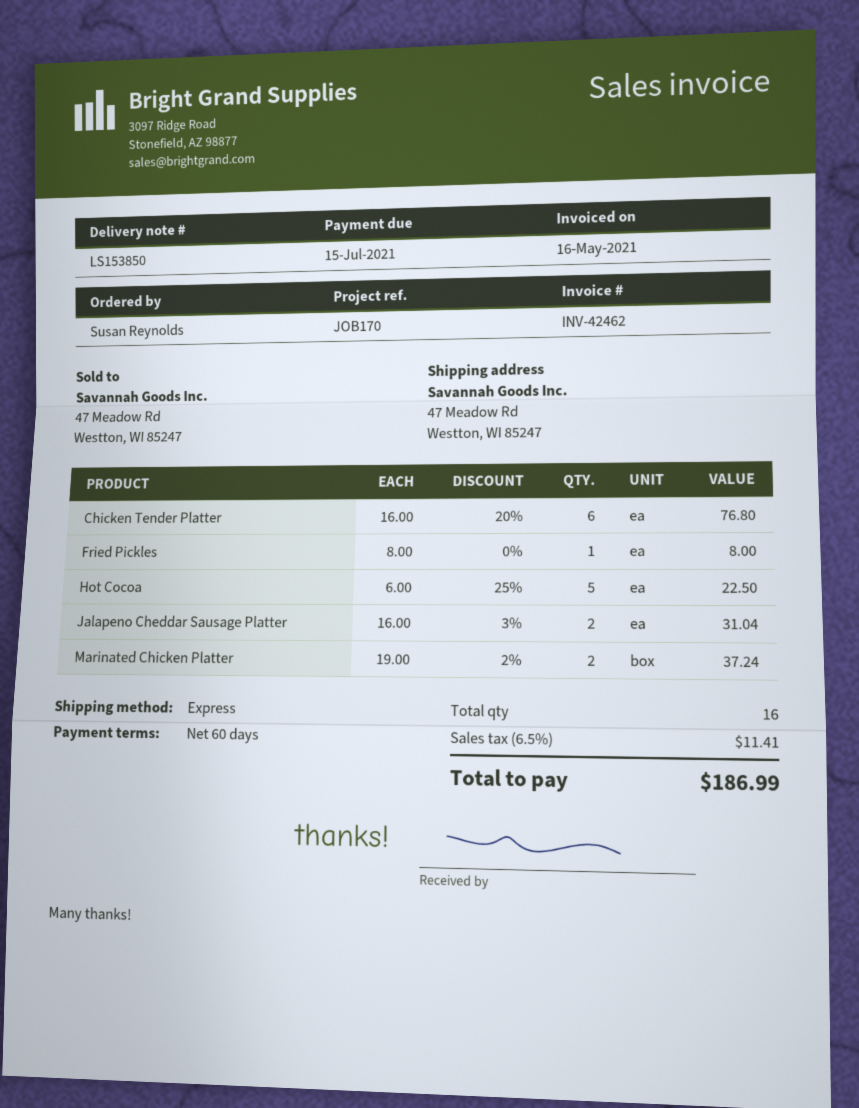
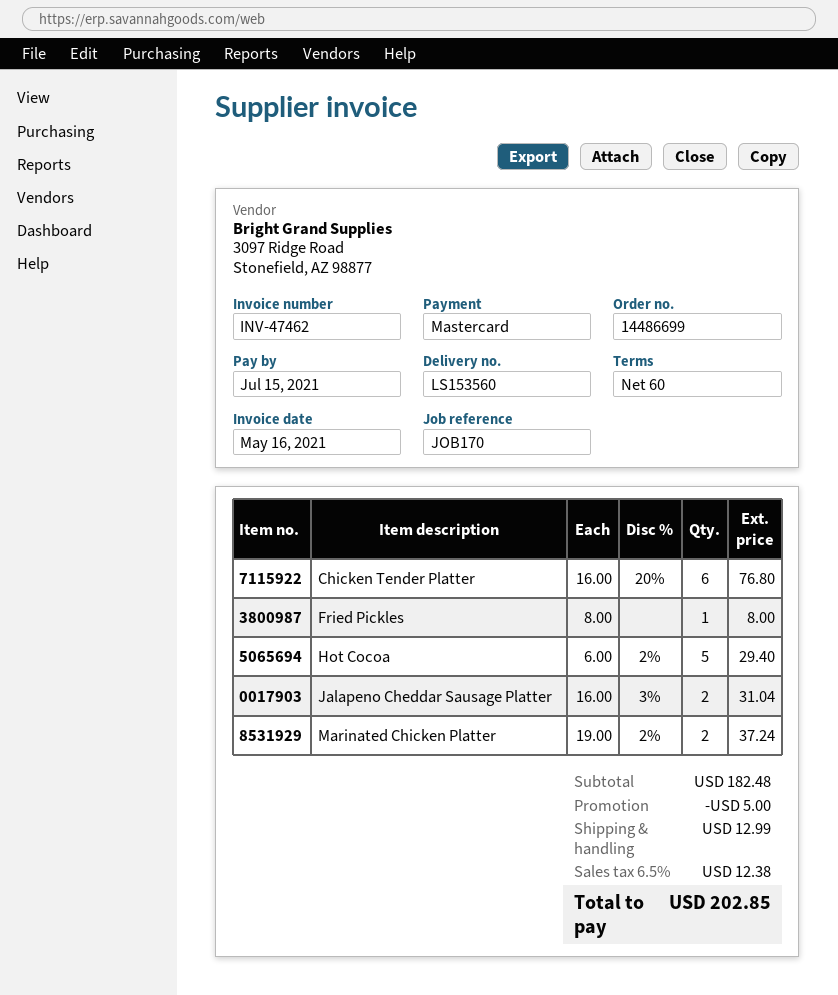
delivery note number: LS153850 -> LS153560
invoice number: INV-42462 -> INV-47462
Hot Cocoa: 5 x 6.00 - 25% = 22.50 -> 5 x 6.00 - 2% = 29.40
discount: none -> 5.00
shipping: none -> 12.99
tax: 6.5% = 11.41 -> 6.5% = 12.38
total: 186.99 -> 202.85

